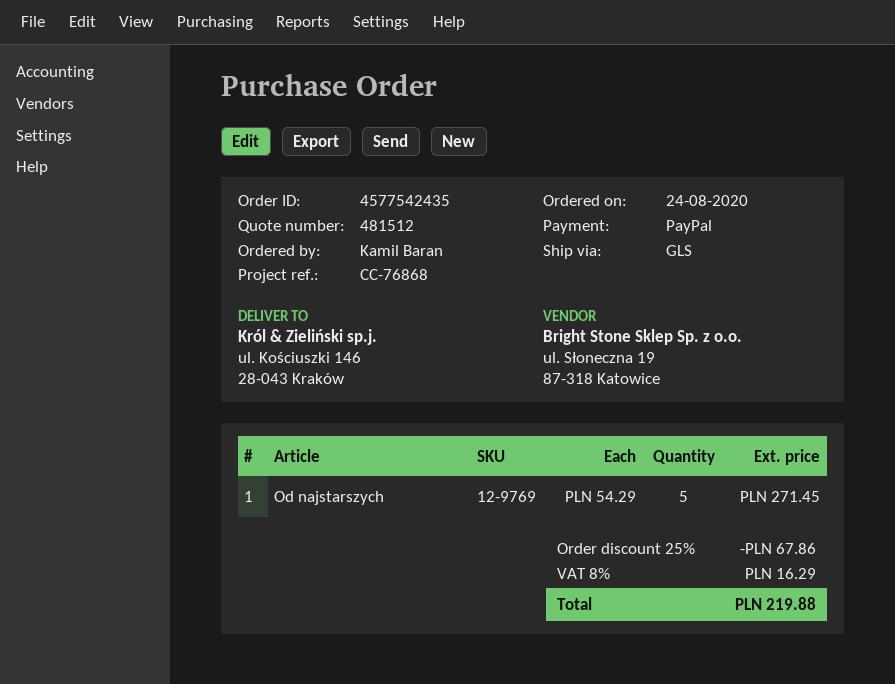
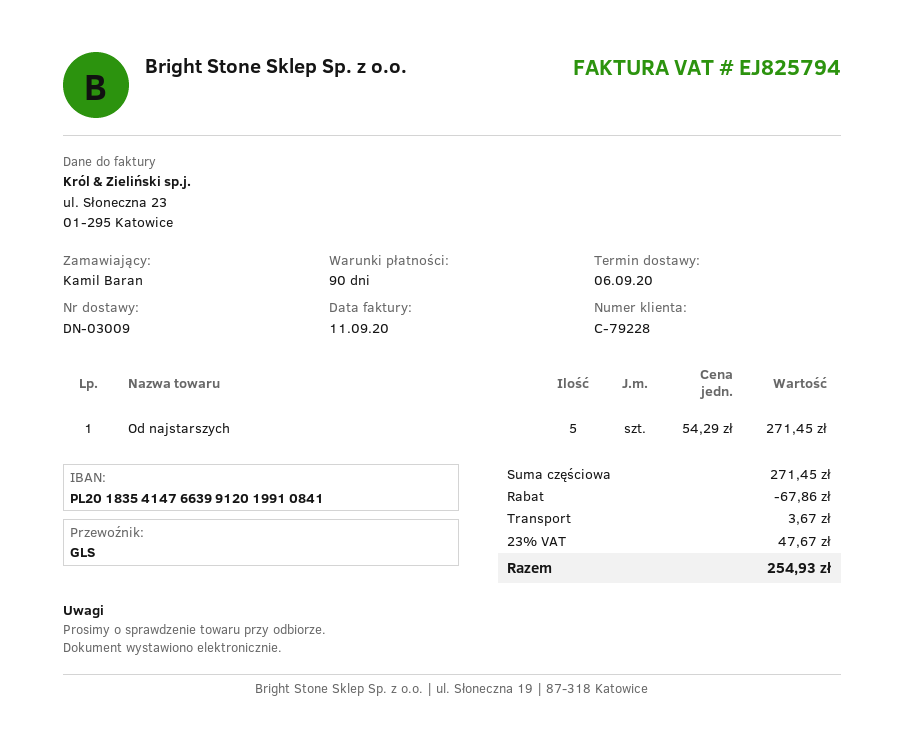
shipping: none -> 3.67
tax: 8% = 16.29 -> 23% = 47.67
total: 219.88 -> 254.93

